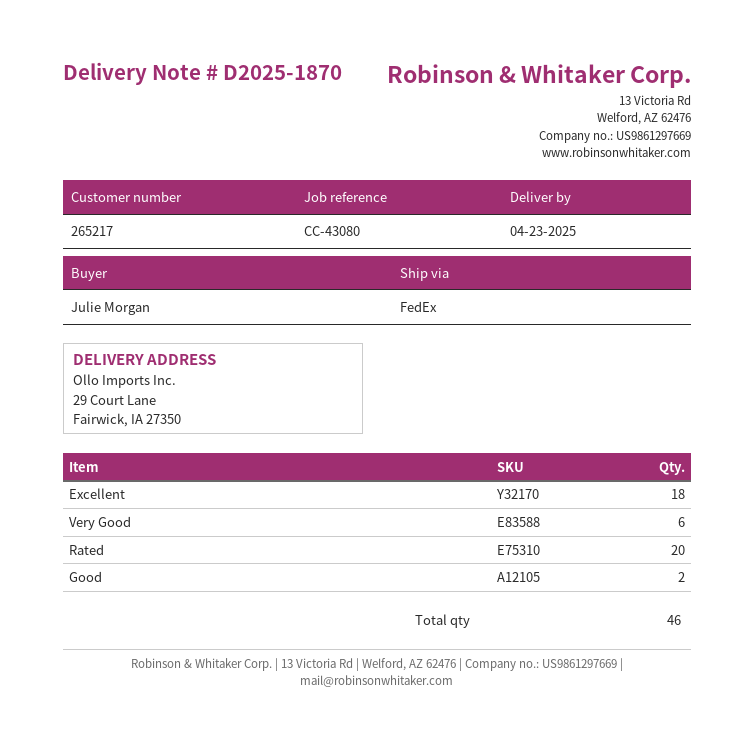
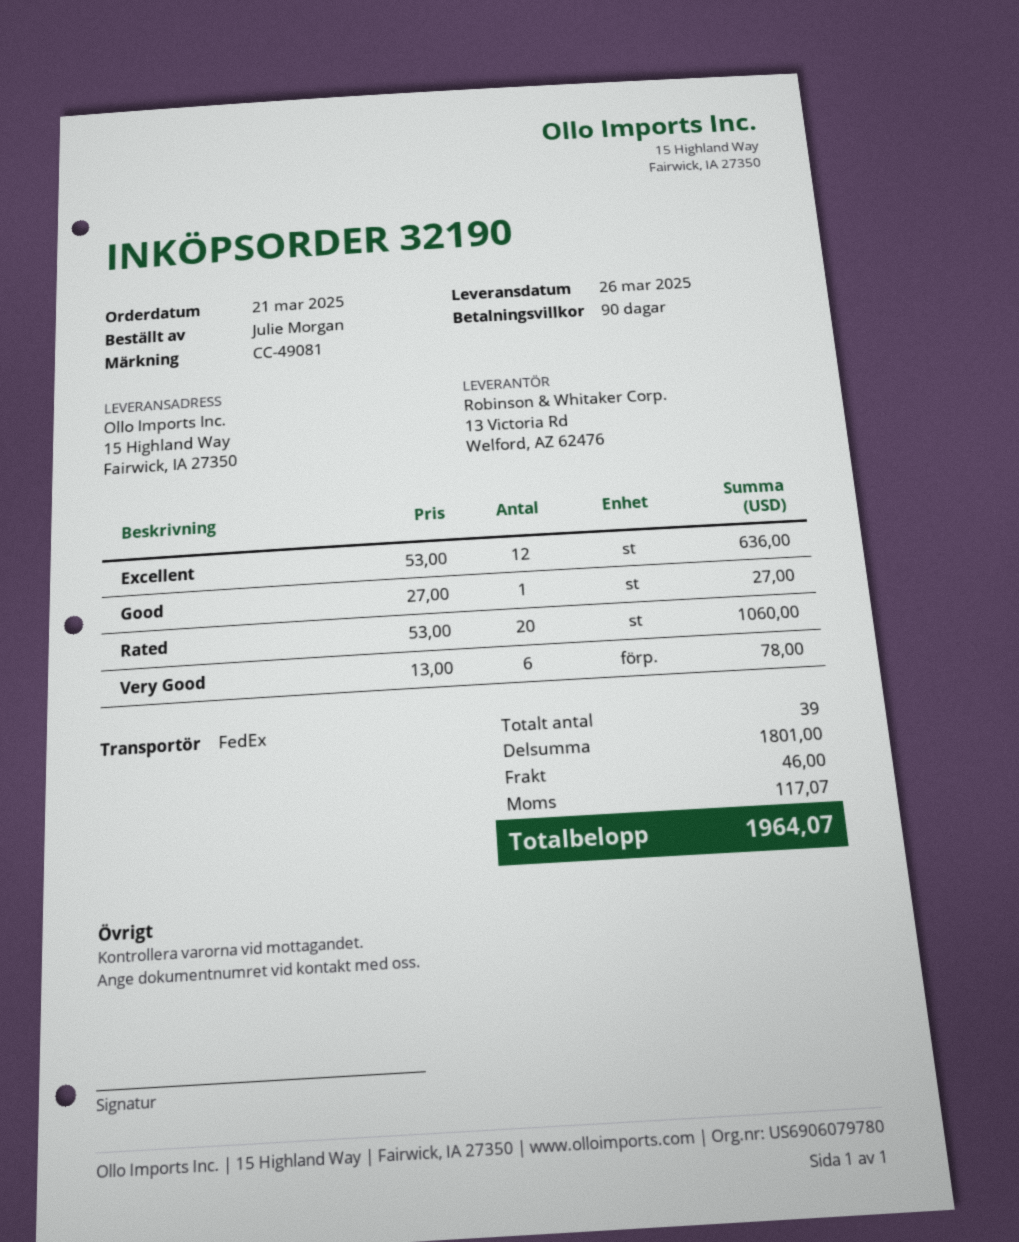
delivery date: 2025-04-23 -> 2025-03-26
reference: CC-43080 -> CC-49081
ship to: 29 Court Lane, Fairwick, IA 27350 -> 15 Highland Way, Fairwick, IA 27350
Excellent: 18 -> 12
Good: 2 -> 1
total quantity: 46 -> 39

